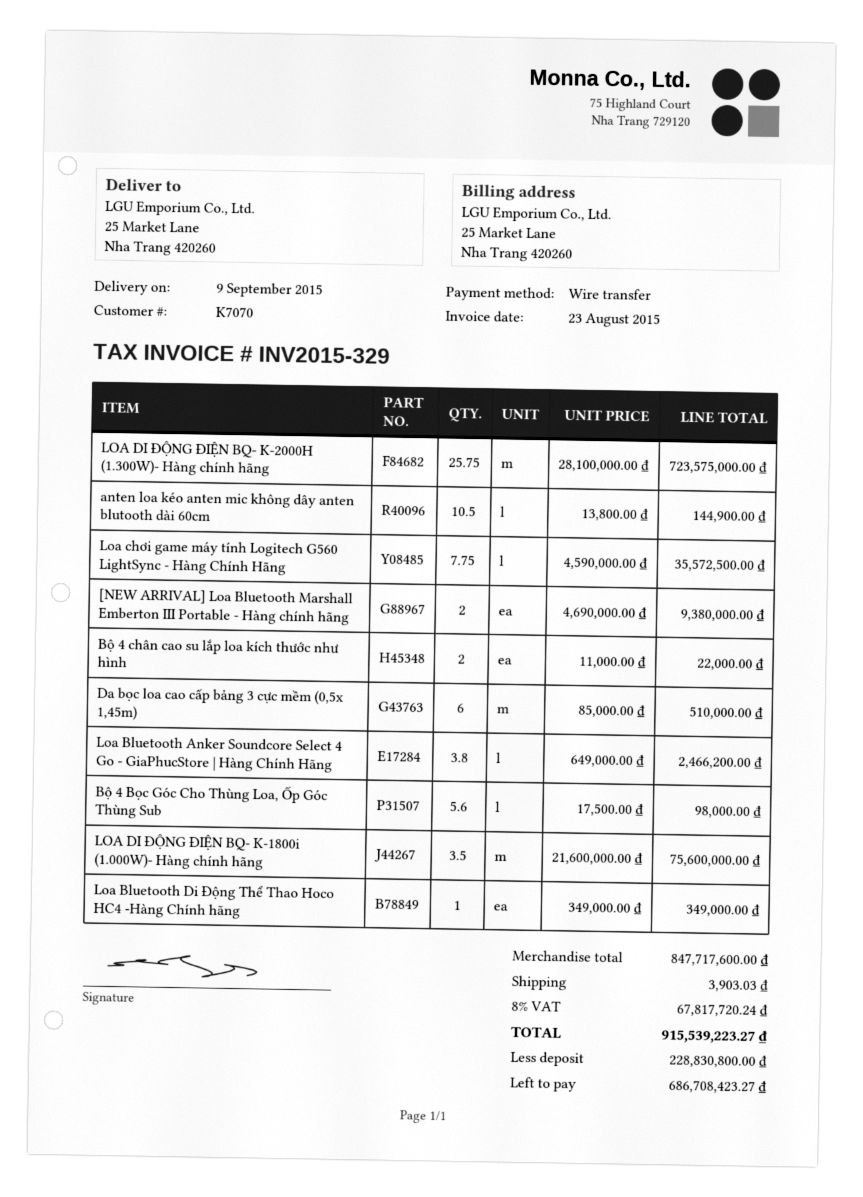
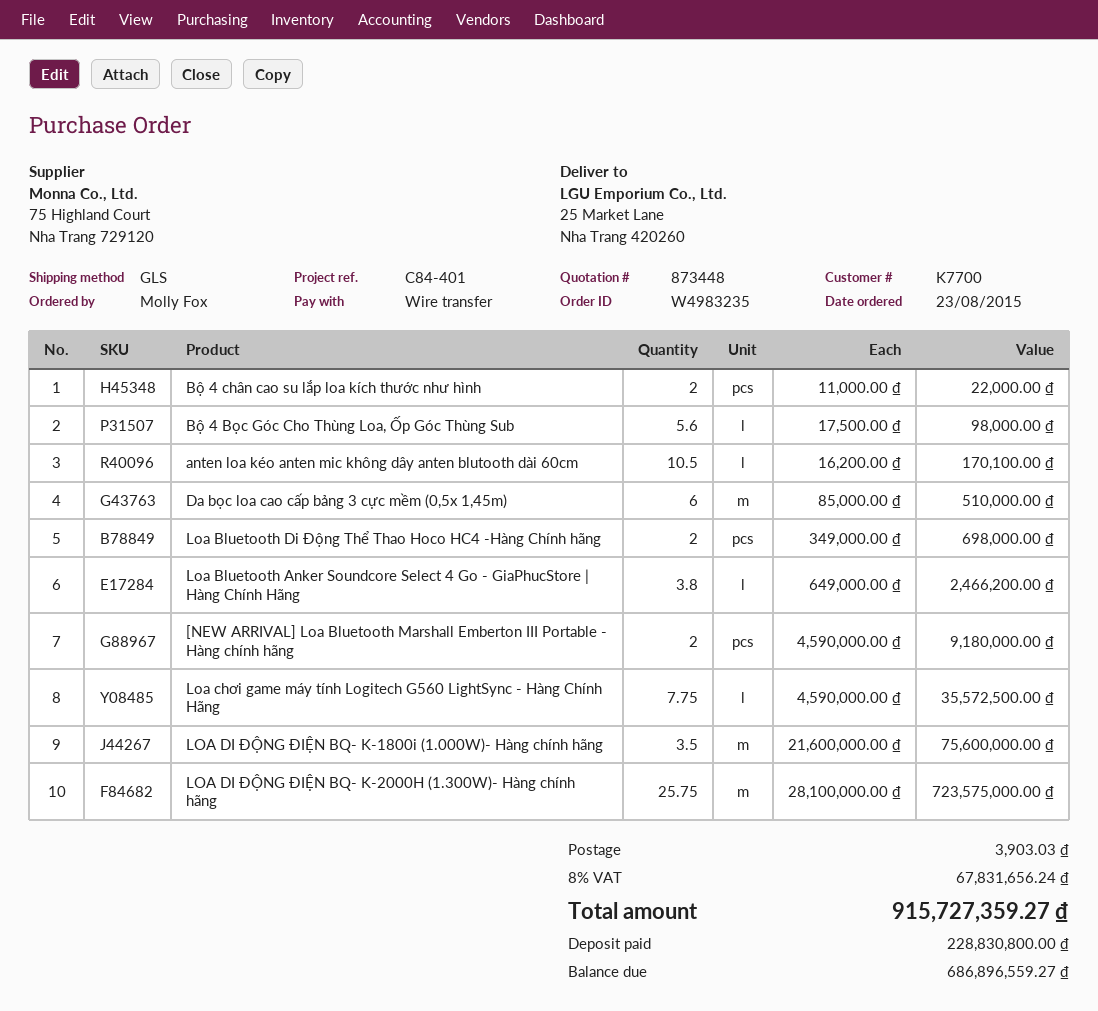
customer number: K7070 -> K7700
anten loa kéo anten mic không dây anten blutooth dài 60cm: 10.5 x 13800.00 = 144900.00 -> 10.5 x 16200.00 = 170100.00
[NEW ARRIVAL] Loa Bluetooth Marshall Emberton III Portable - Hàng chính hãng: 2 x 4690000.00 = 9380000.00 -> 2 x 4590000.00 = 9180000.00
Loa Bluetooth Di Động Thể Thao Hoco HC4 -Hàng Chính hãng: 1 x 349000.00 = 349000.00 -> 2 x 349000.00 = 698000.00
tax: 8% = 67817720.24 -> 8% = 67831656.24
total: 915539223.27 -> 915727359.27
balance: 686708423.27 -> 686896559.27

